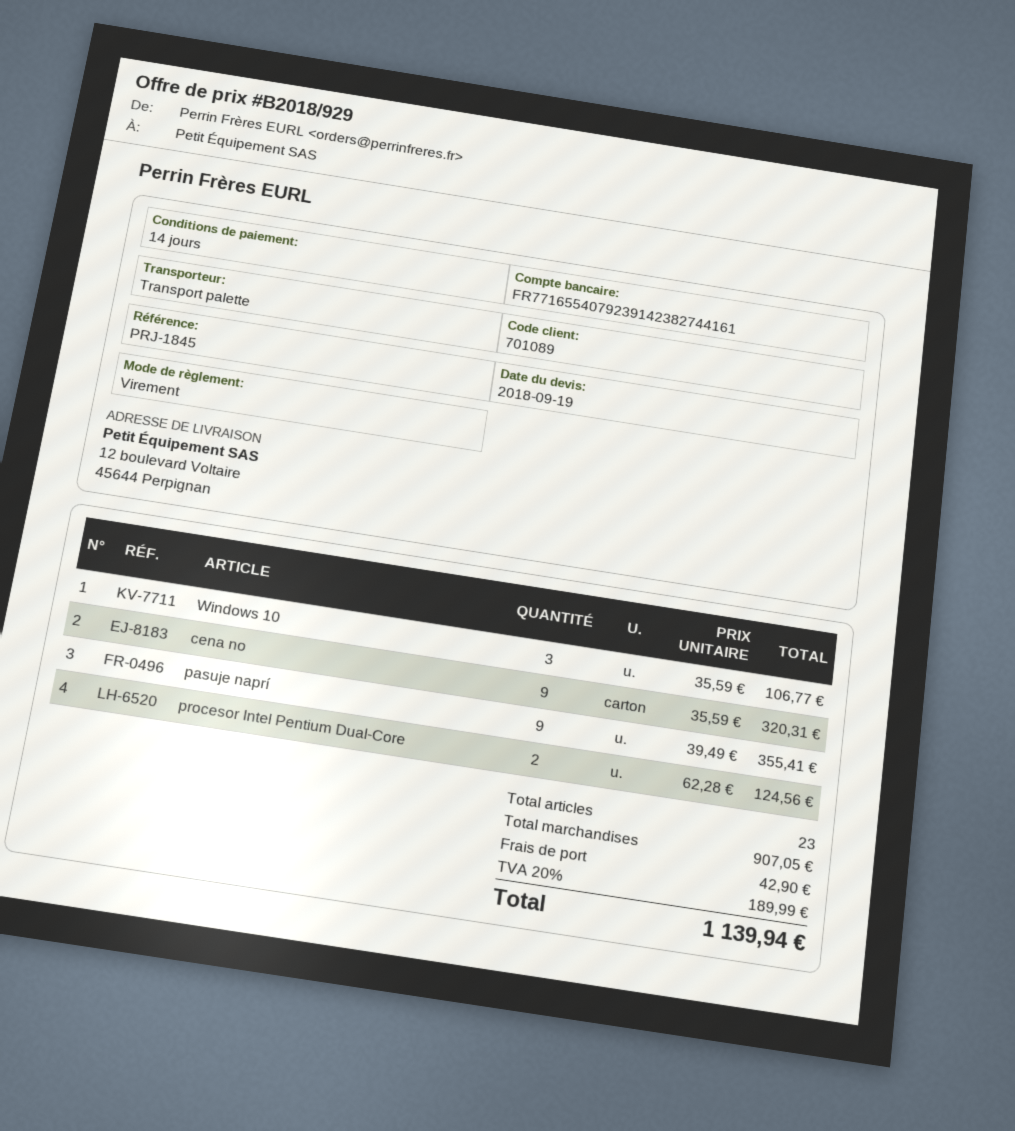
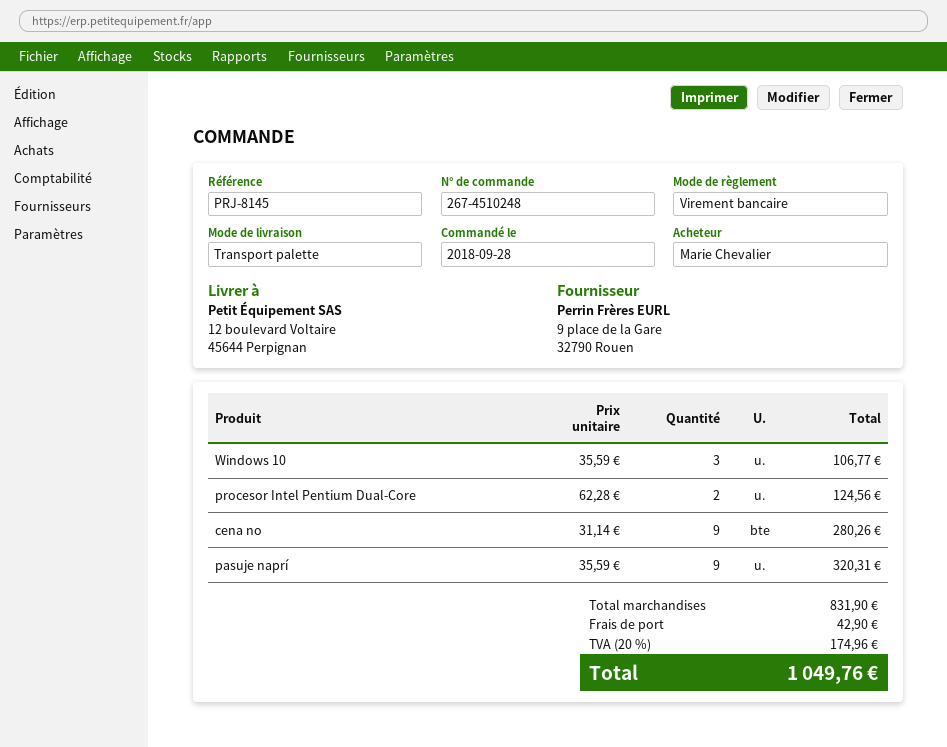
reference: PRJ-1845 -> PRJ-8145
cena no: 9 x 35.59 = 320.31 -> 9 x 31.14 = 280.26
pasuje naprí: 9 x 39.49 = 355.41 -> 9 x 35.59 = 320.31
subtotal: 907.05 -> 831.90
tax: 20% = 189.99 -> 20% = 174.96
total: 1139.94 -> 1049.76

